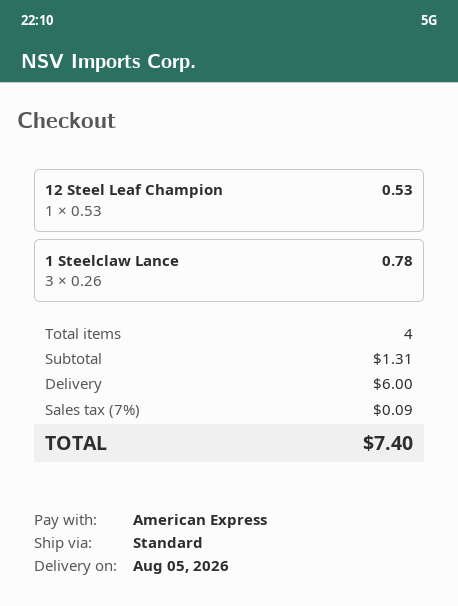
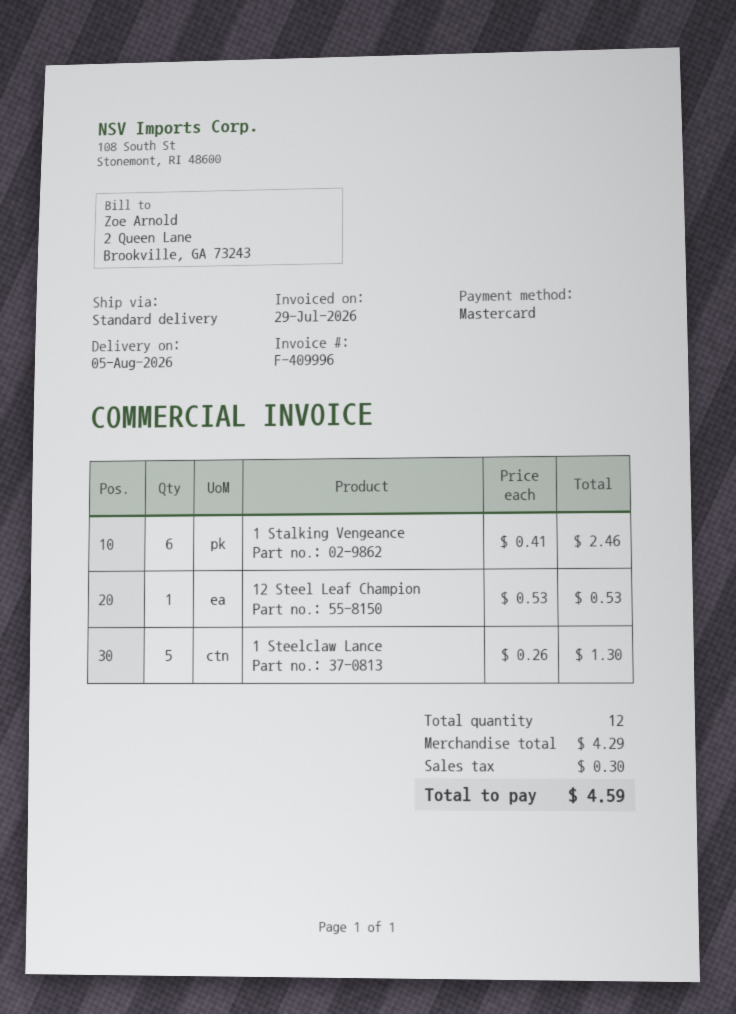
payment method: American Express -> Mastercard
1 Steelclaw Lance: 3 x 0.26 = 0.78 -> 5 x 0.26 = 1.30
1 Stalking Vengeance: none -> 6 x 0.41 = 2.46
total quantity: 4 -> 12
subtotal: 1.31 -> 4.29
shipping: 6.00 -> none
tax: 0.09 -> 0.30
total: 7.40 -> 4.59

